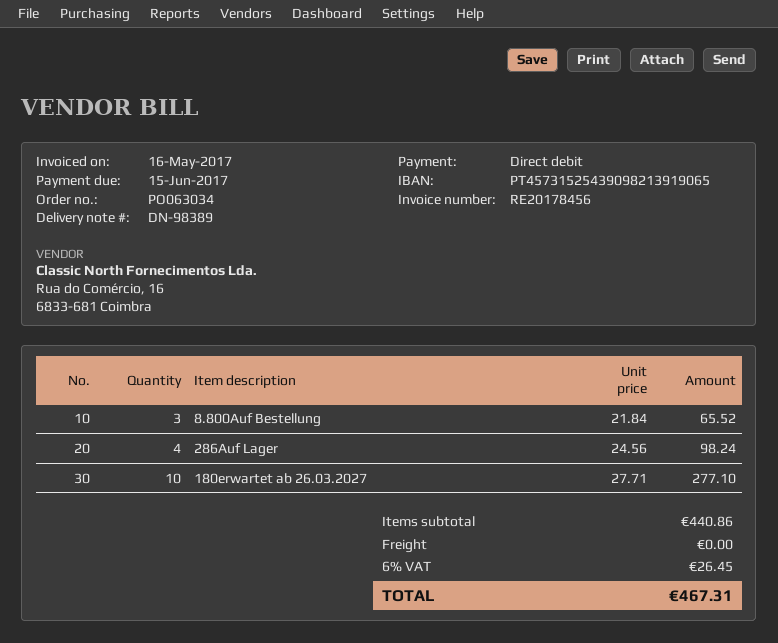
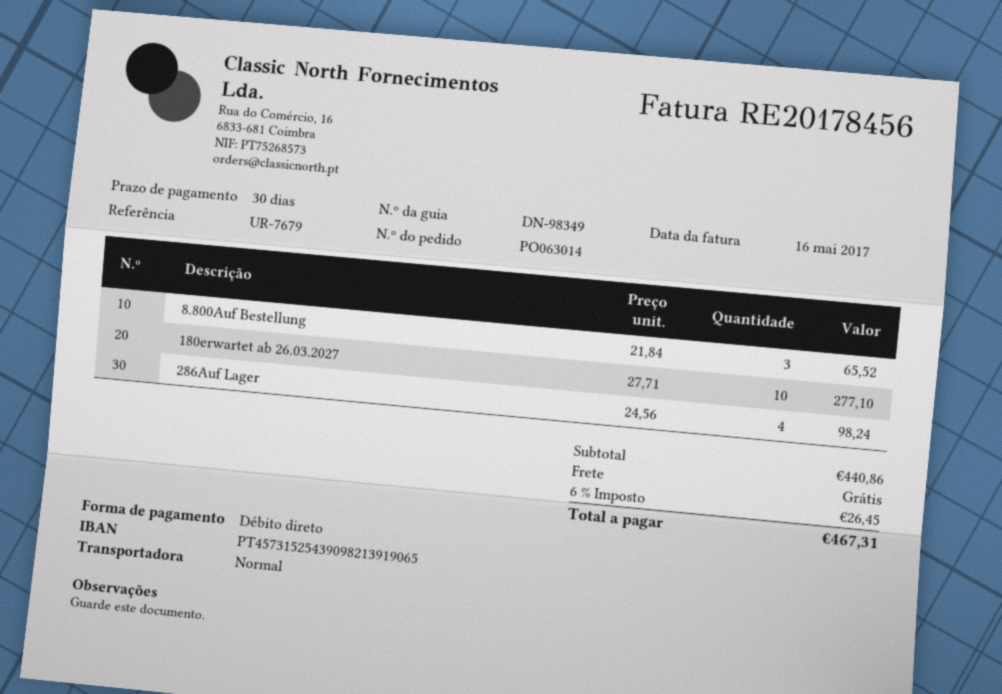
order number: PO063034 -> PO063014
delivery note number: DN-98389 -> DN-98349

